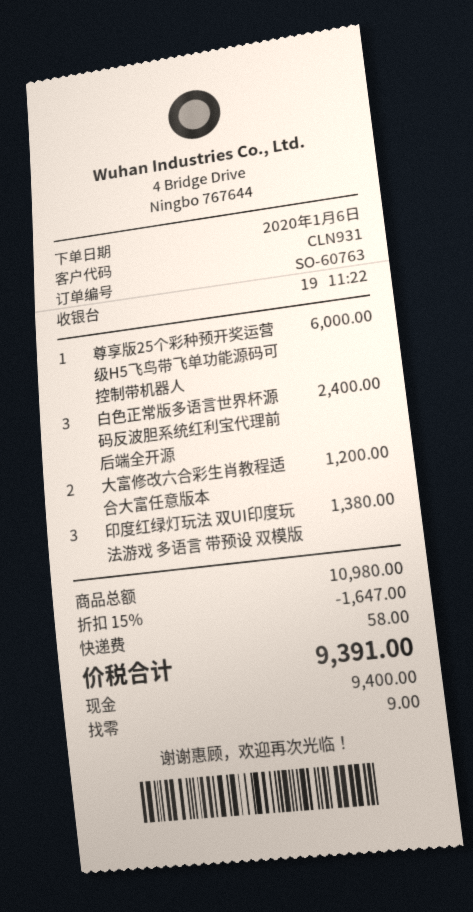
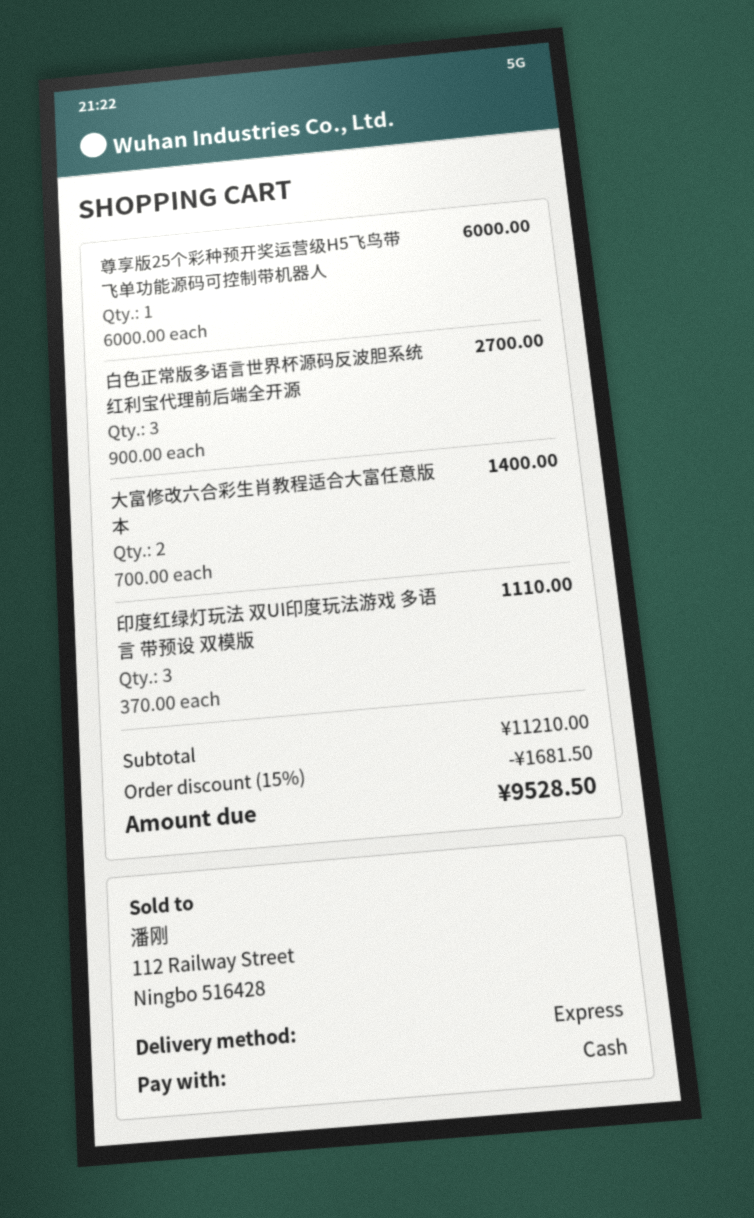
白色正常版多语言世界杯源码反波胆系统红利宝代理前后端全开源: 3 for 2400.00 -> 3 for 2700.00
大富修改六合彩生肖教程适合大富任意版本: 2 for 1200.00 -> 2 for 1400.00
印度红绿灯玩法 双UI印度玩法游戏 多语言 带预设 双模版: 3 for 1380.00 -> 3 for 1110.00
subtotal: 10980.00 -> 11210.00
discount: 15% = 1647.00 -> 15% = 1681.50
shipping: 58.00 -> none
total: 9391.00 -> 9528.50

